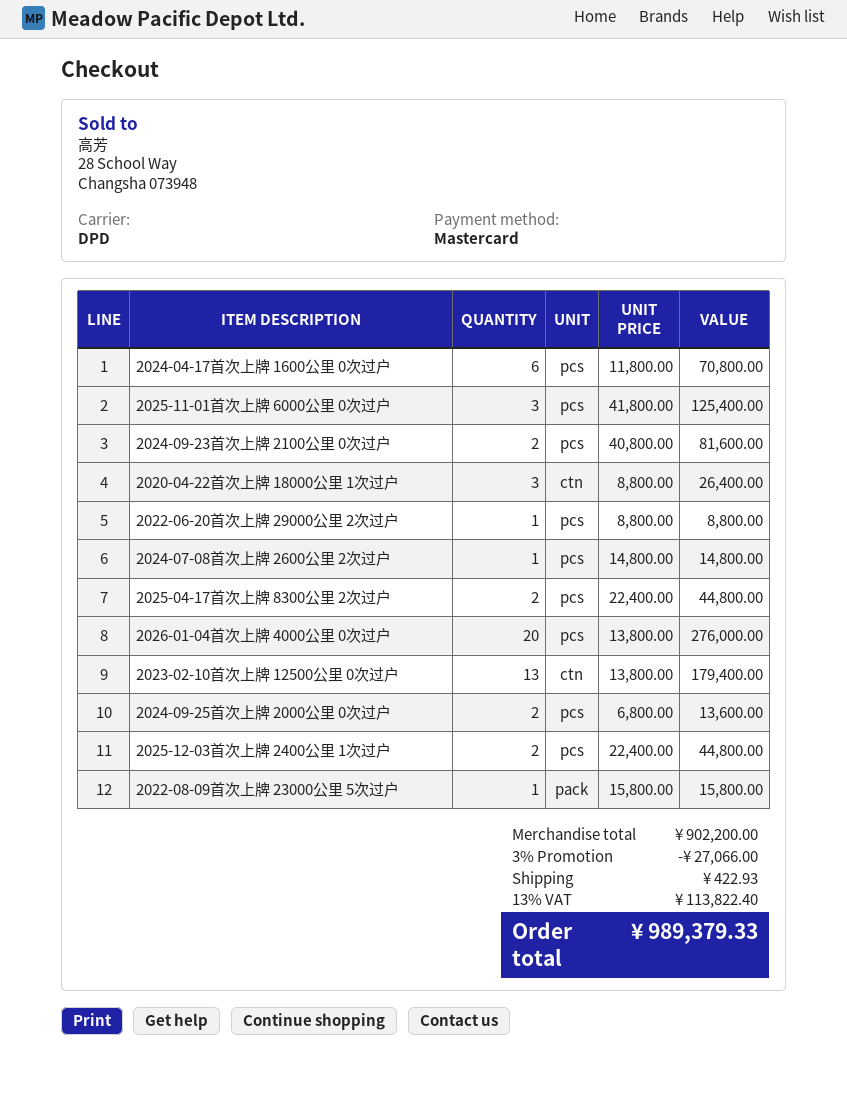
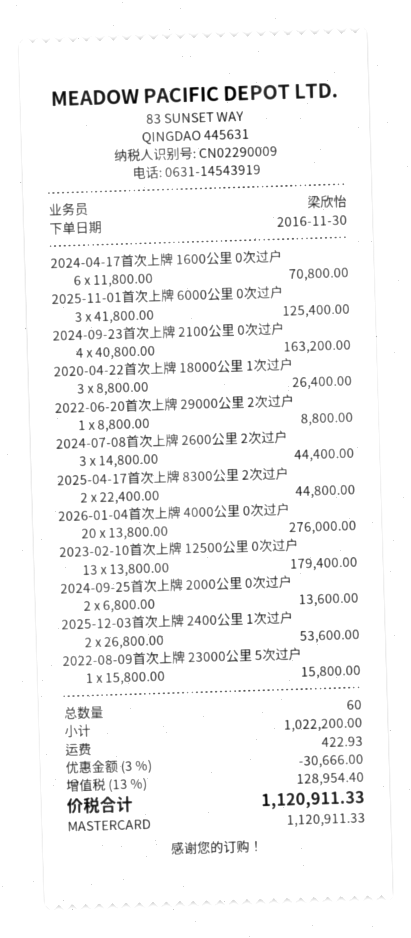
2024-09-23首次上牌 2100公里 0次过户: 2 x 40800.00 = 81600.00 -> 4 x 40800.00 = 163200.00
2024-07-08首次上牌 2600公里 2次过户: 1 x 14800.00 = 14800.00 -> 3 x 14800.00 = 44400.00
2025-12-03首次上牌 2400公里 1次过户: 2 x 22400.00 = 44800.00 -> 2 x 26800.00 = 53600.00
subtotal: 902200.00 -> 1022200.00
discount: 3% = 27066.00 -> 3% = 30666.00
tax: 13% = 113822.40 -> 13% = 128954.40
total: 989379.33 -> 1120911.33

